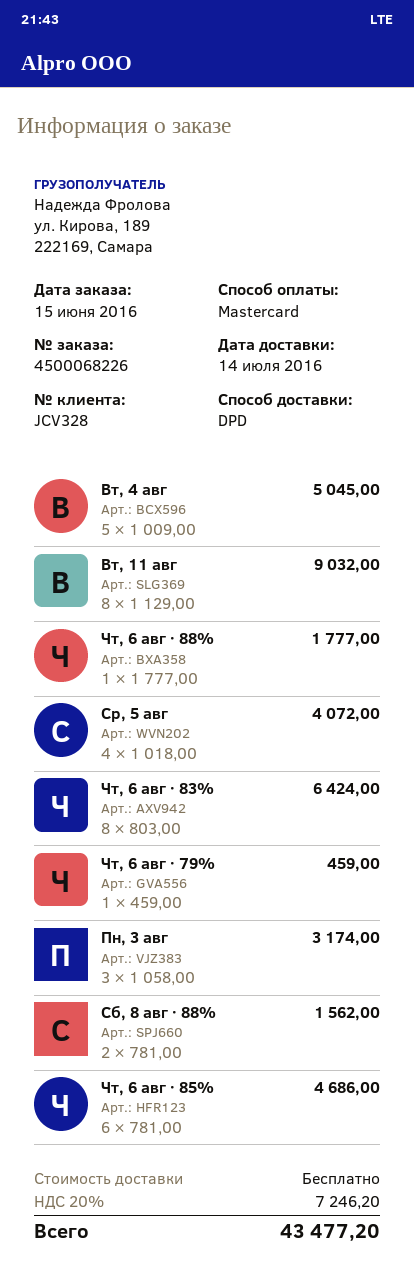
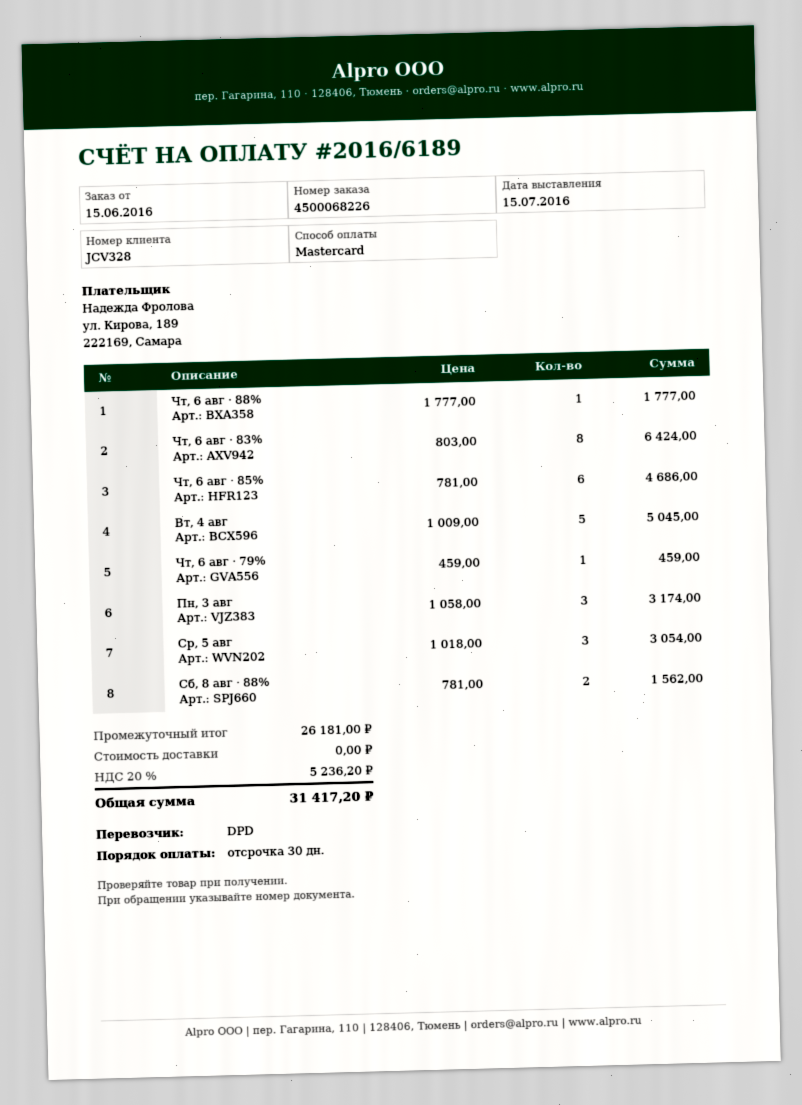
Вт, 11 авг: 8 x 1129.00 = 9032.00 -> none
Ср, 5 авг: 4 x 1018.00 = 4072.00 -> 3 x 1018.00 = 3054.00
tax: 20% = 7246.20 -> 20% = 5236.20
total: 43477.20 -> 31417.20

